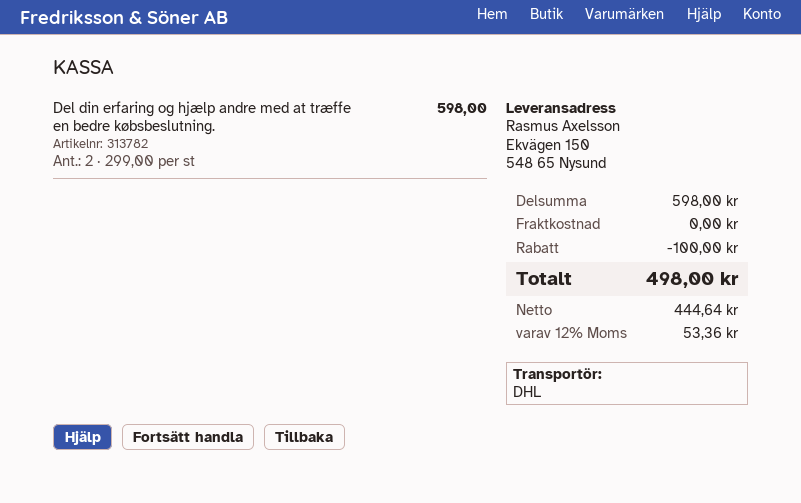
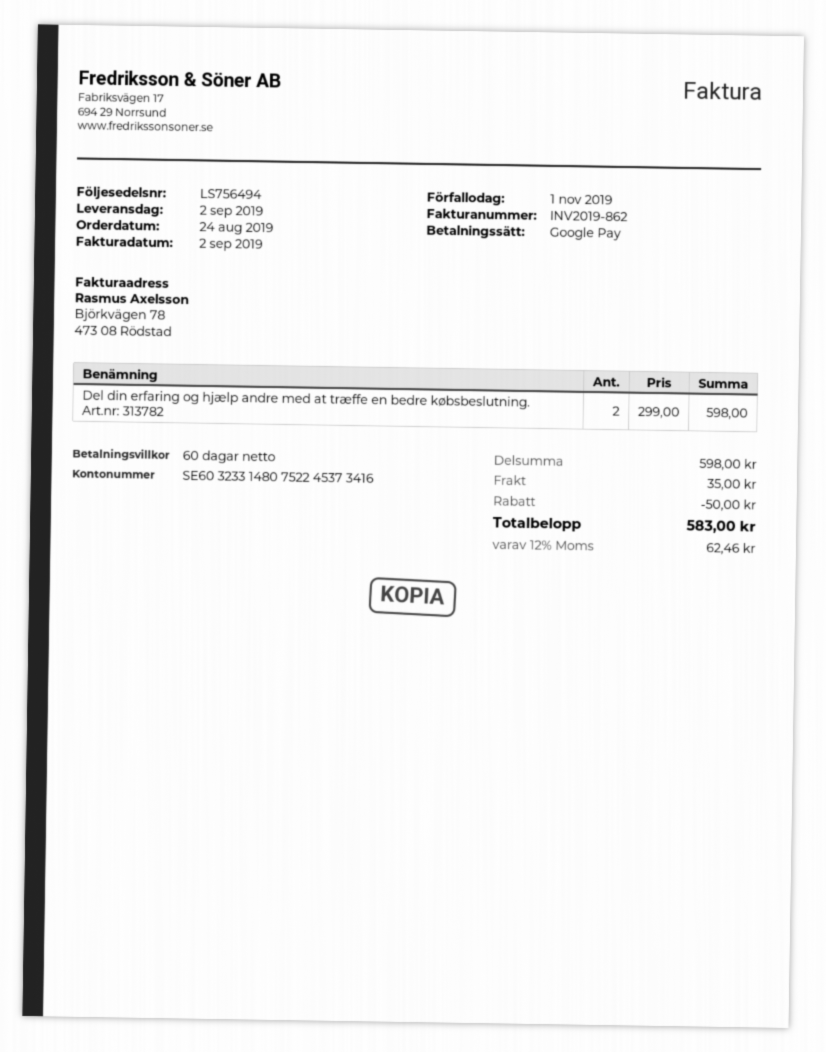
discount: 100.00 -> 50.00
shipping: 0.00 -> 35.00
tax: 12% = 53.36 -> 12% = 62.46
total: 498.00 -> 583.00

